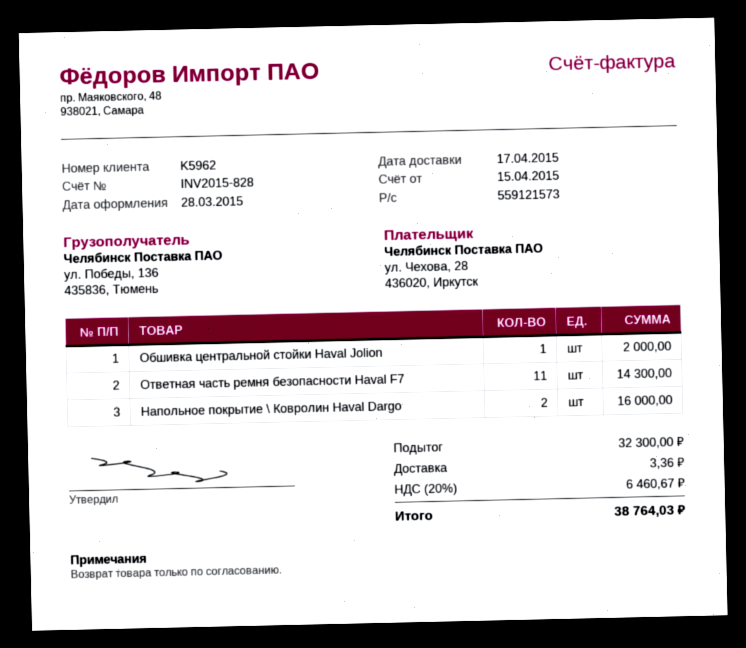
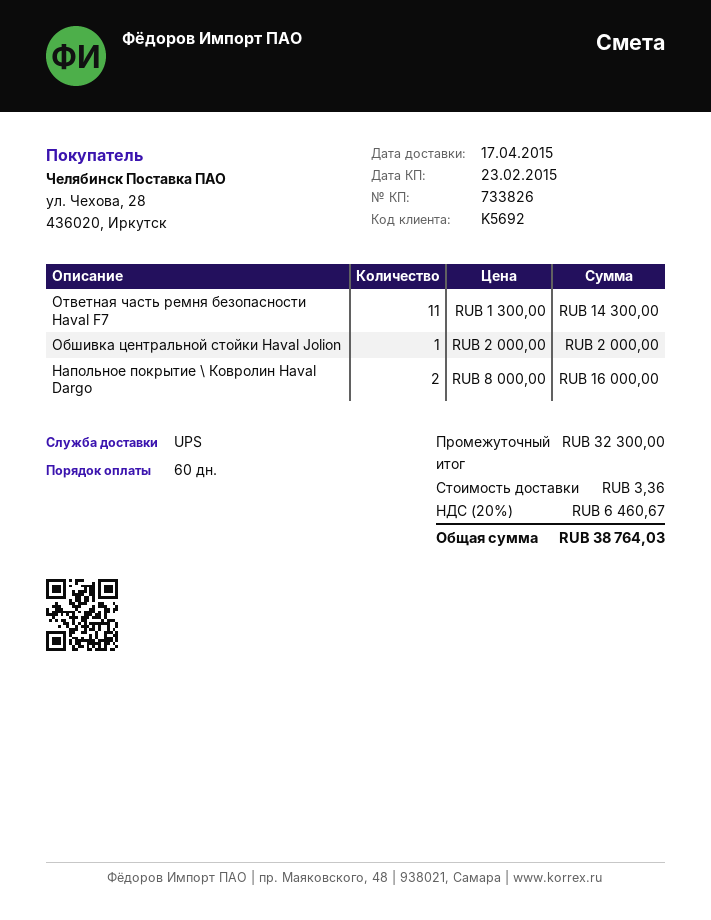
customer number: K5962 -> K5692

